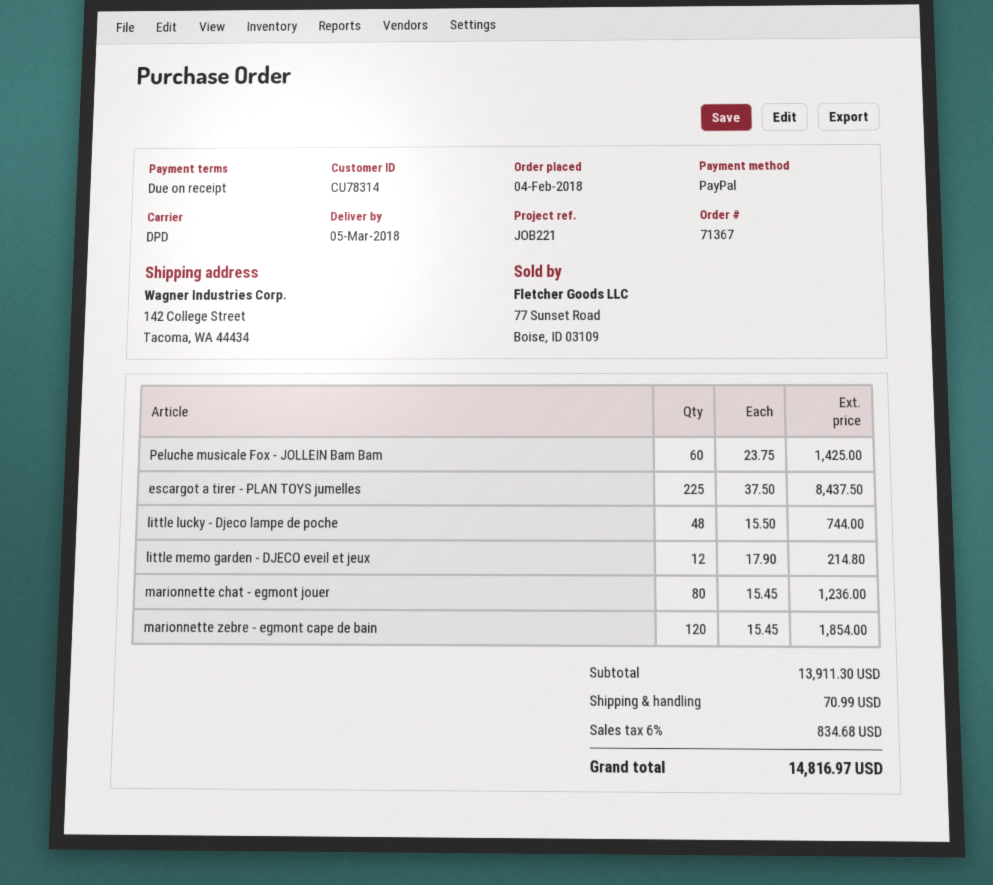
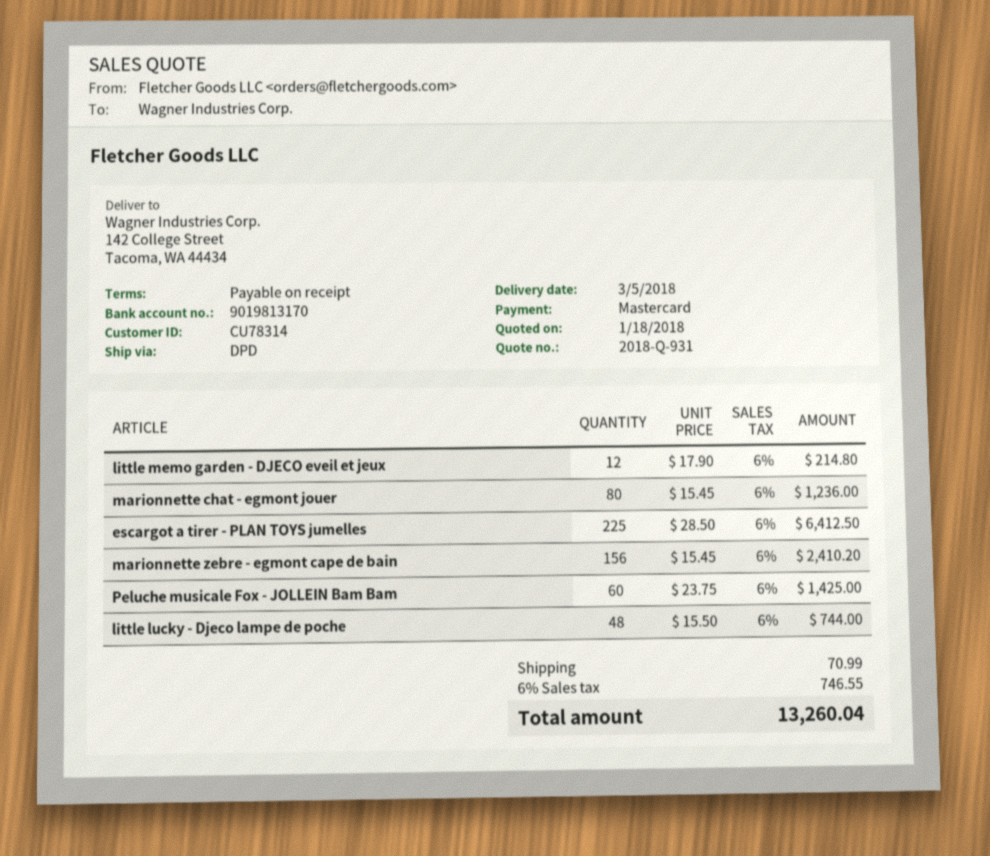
payment method: PayPal -> Mastercard
escargot a tirer - PLAN TOYS jumelles: 225 x 37.50 = 8437.50 -> 225 x 28.50 = 6412.50
marionnette zebre - egmont cape de bain: 120 x 15.45 = 1854.00 -> 156 x 15.45 = 2410.20
tax: 6% = 834.68 -> 6% = 746.55
total: 14816.97 -> 13260.04

